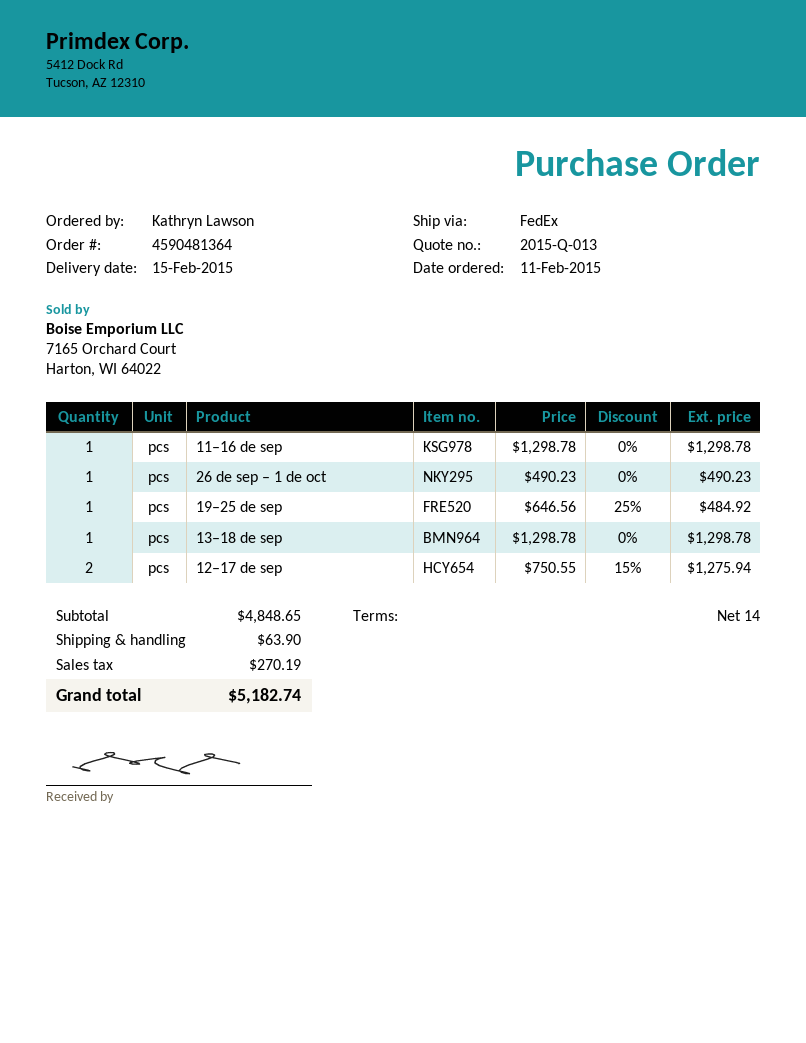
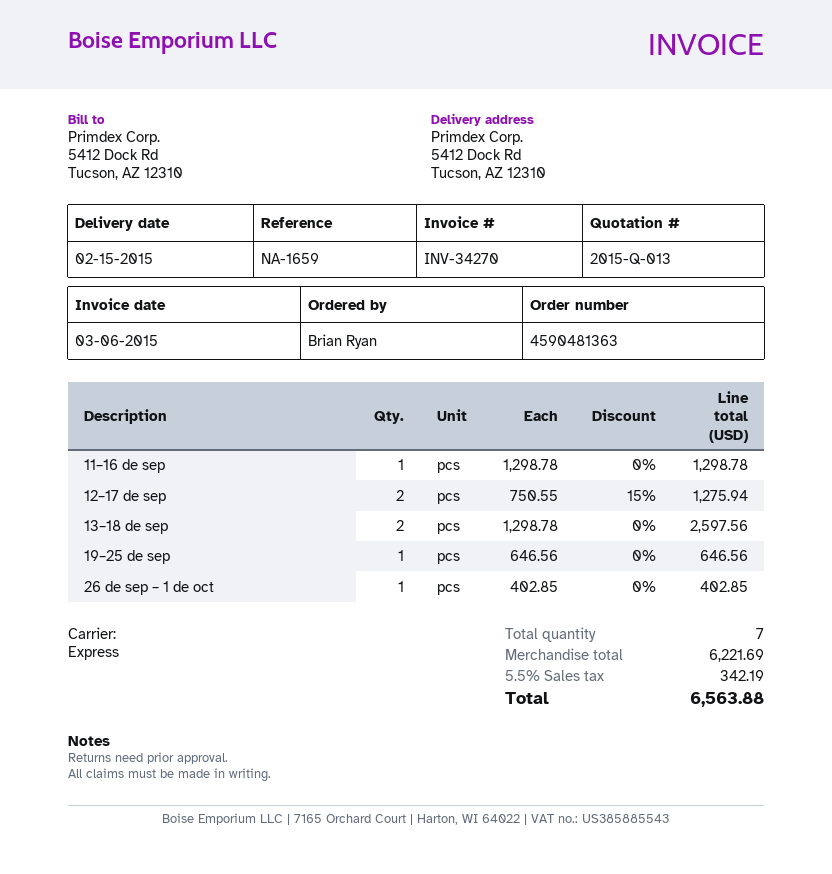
order number: 4590481364 -> 4590481363
ordered by: Kathryn Lawson -> Brian Ryan
shipping method: FedEx -> express
26 de sep – 1 de oct: 1 x 490.23 = 490.23 -> 1 x 402.85 = 402.85
19–25 de sep: 1 x 646.56 - 25% = 484.92 -> 1 x 646.56 = 646.56
13–18 de sep: 1 x 1298.78 = 1298.78 -> 2 x 1298.78 = 2597.56
subtotal: 4848.65 -> 6221.69
shipping: 63.90 -> none
tax: 270.19 -> 342.19
total: 5182.74 -> 6563.88

